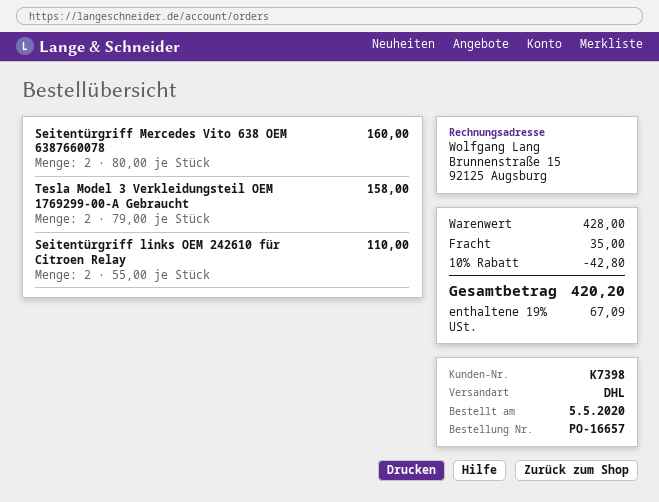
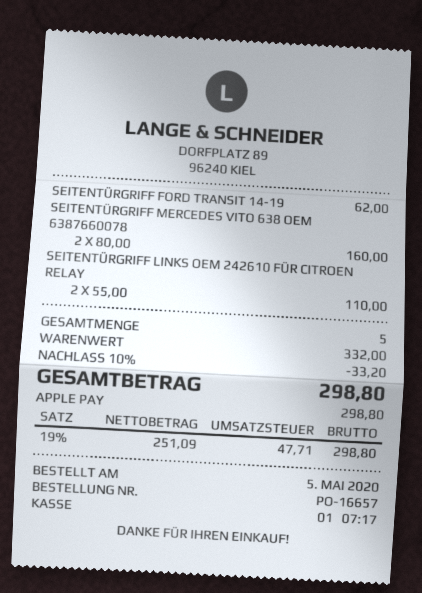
Tesla Model 3 Verkleidungsteil OEM 1769299-00-A Gebraucht: 2 x 79.00 = 158.00 -> none
SEITENTÜRGRIFF FORD TRANSIT 14-19: none -> 1 x 62.00 = 62.00
subtotal: 428.00 -> 332.00
discount: 10% = 42.80 -> 10% = 33.20
shipping: 35.00 -> none
tax: 19% = 67.09 -> 19% = 47.71
total: 420.20 -> 298.80

